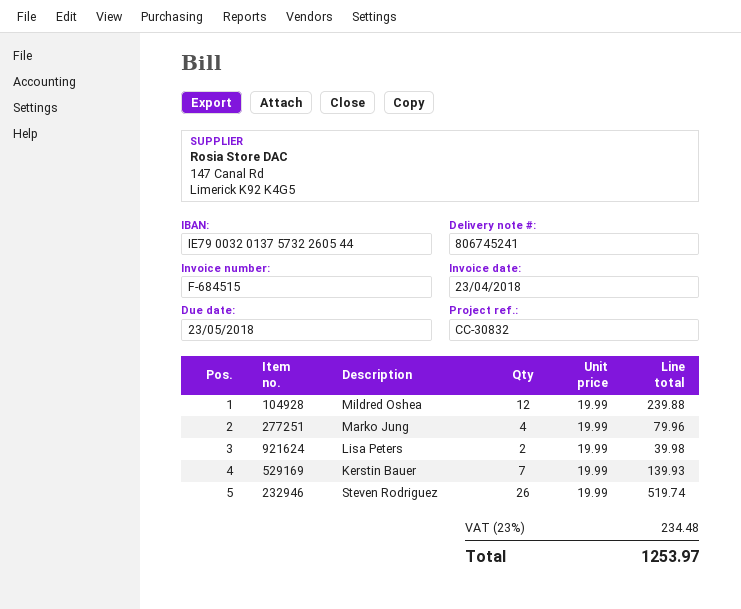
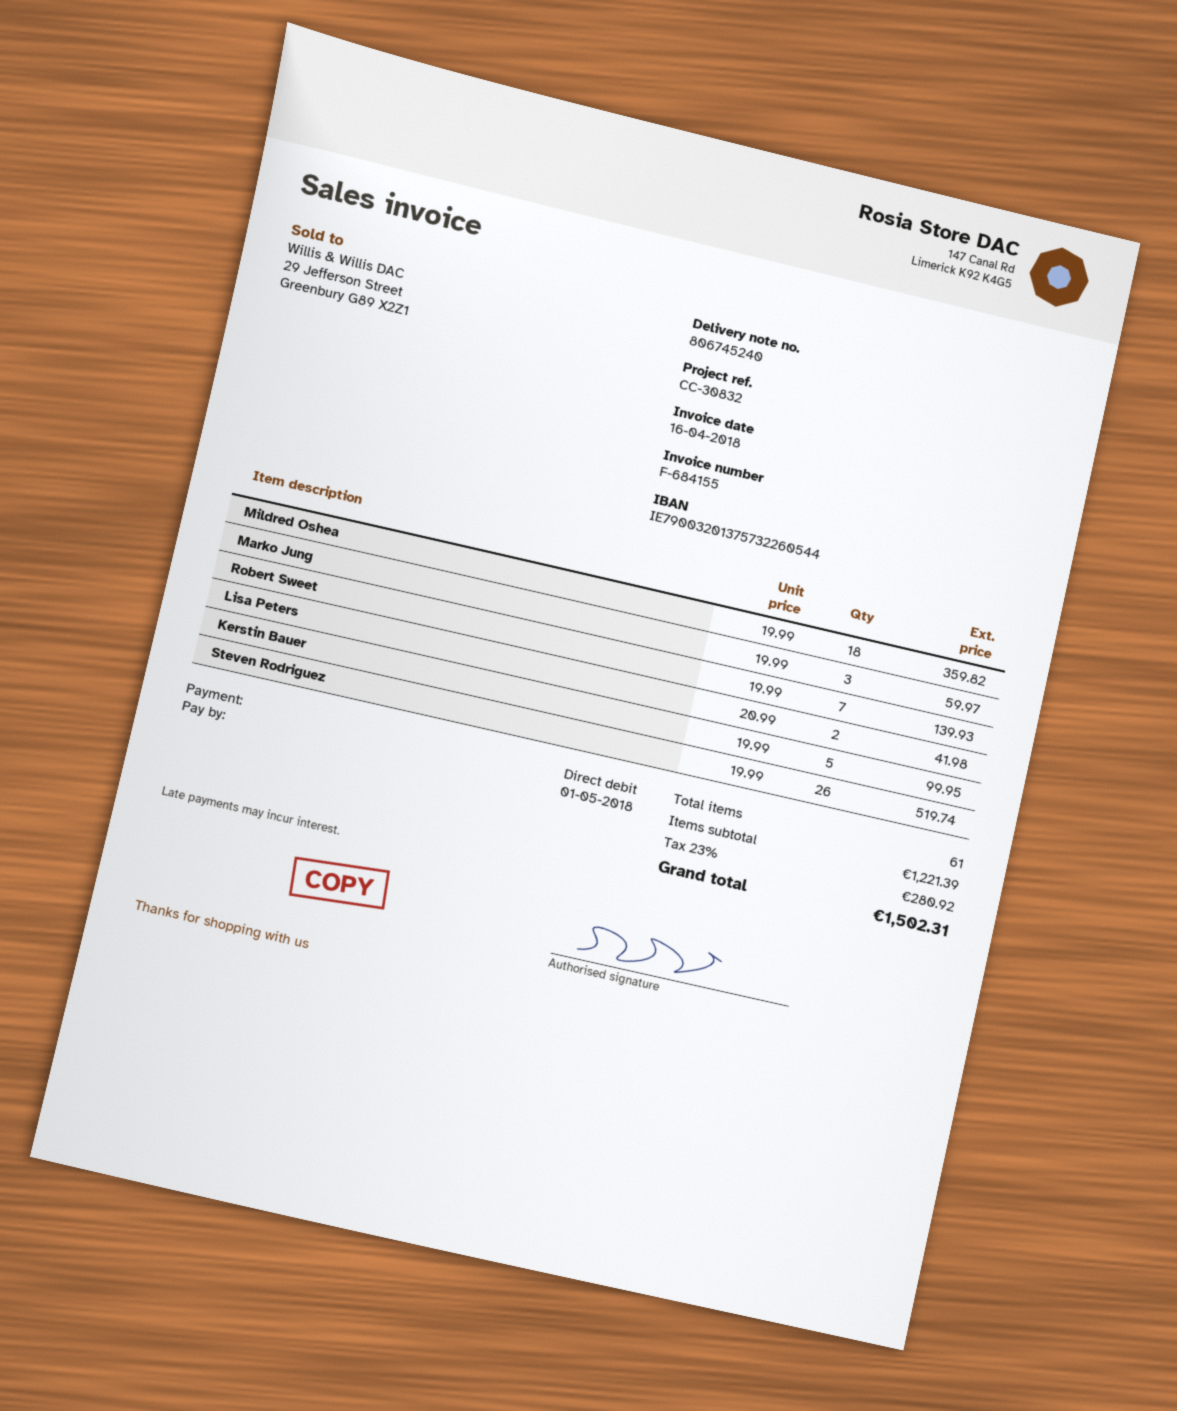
delivery note number: 806745241 -> 806745240
invoice number: F-684515 -> F-684155
invoice date: 2018-04-23 -> 2018-04-16
due date: 2018-05-23 -> 2018-05-01
Mildred Oshea: 12 x 19.99 = 239.88 -> 18 x 19.99 = 359.82
Marko Jung: 4 x 19.99 = 79.96 -> 3 x 19.99 = 59.97
Lisa Peters: 2 x 19.99 = 39.98 -> 2 x 20.99 = 41.98
Kerstin Bauer: 7 x 19.99 = 139.93 -> 5 x 19.99 = 99.95
Robert Sweet: none -> 7 x 19.99 = 139.93
tax: 23% = 234.48 -> 23% = 280.92
total: 1253.97 -> 1502.31

